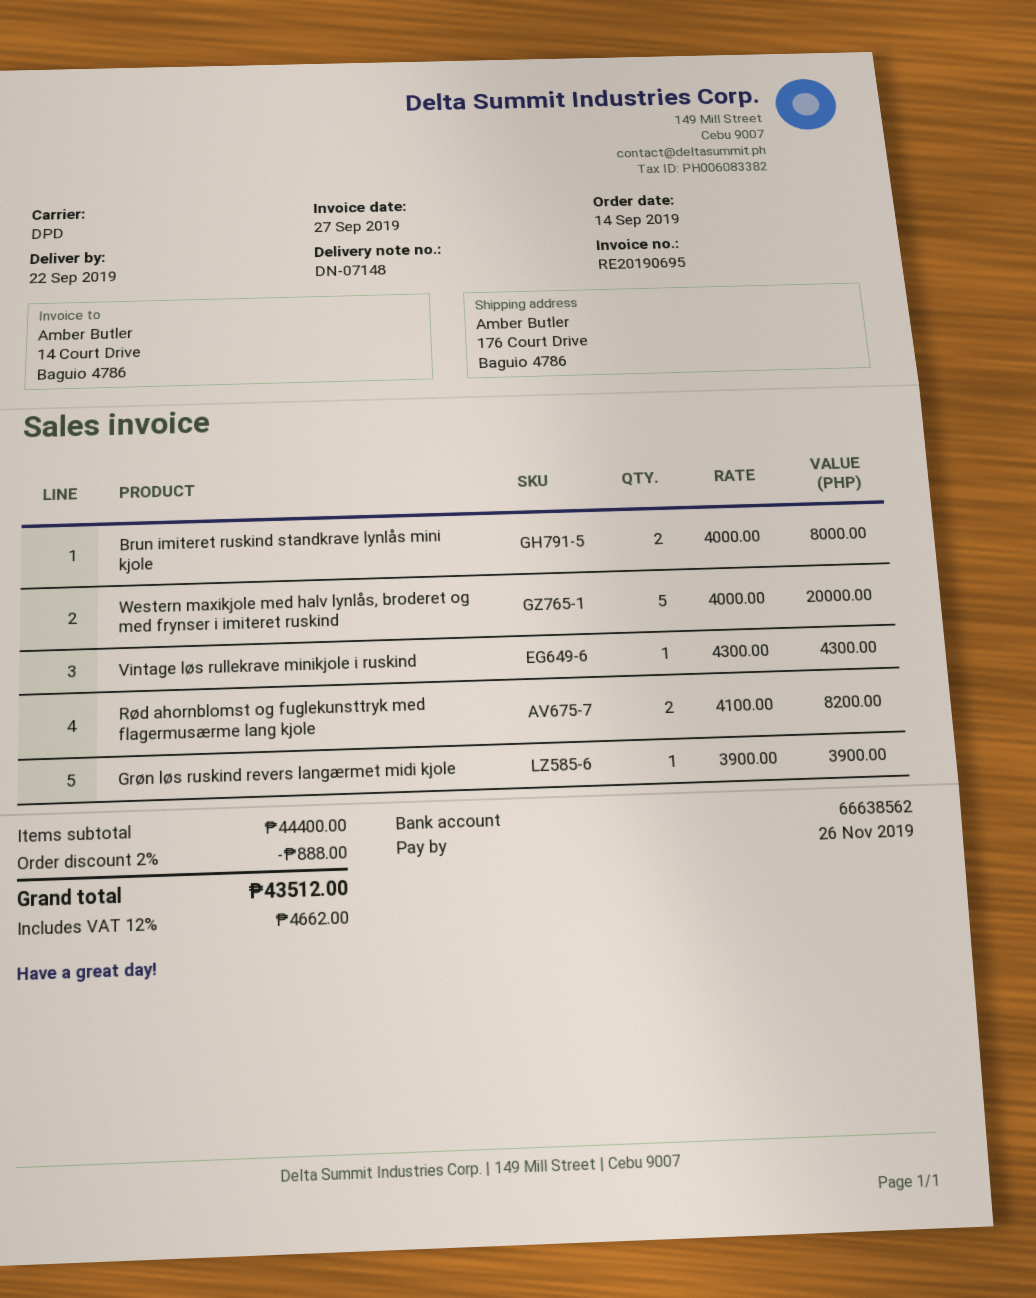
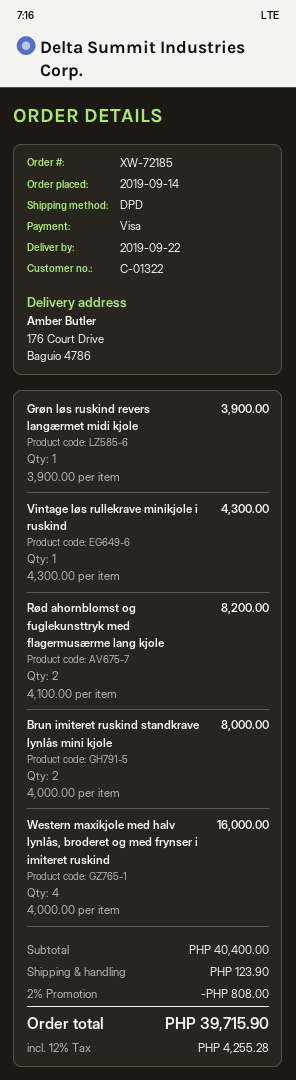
Western maxikjole med halv lynlås, broderet og med frynser i imiteret ruskind: 5 x 4000.00 = 20000.00 -> 4 x 4000.00 = 16000.00
subtotal: 44400.00 -> 40400.00
discount: 2% = 888.00 -> 2% = 808.00
shipping: none -> 123.90
tax: 12% = 4662.00 -> 12% = 4255.28
total: 43512.00 -> 39715.90

